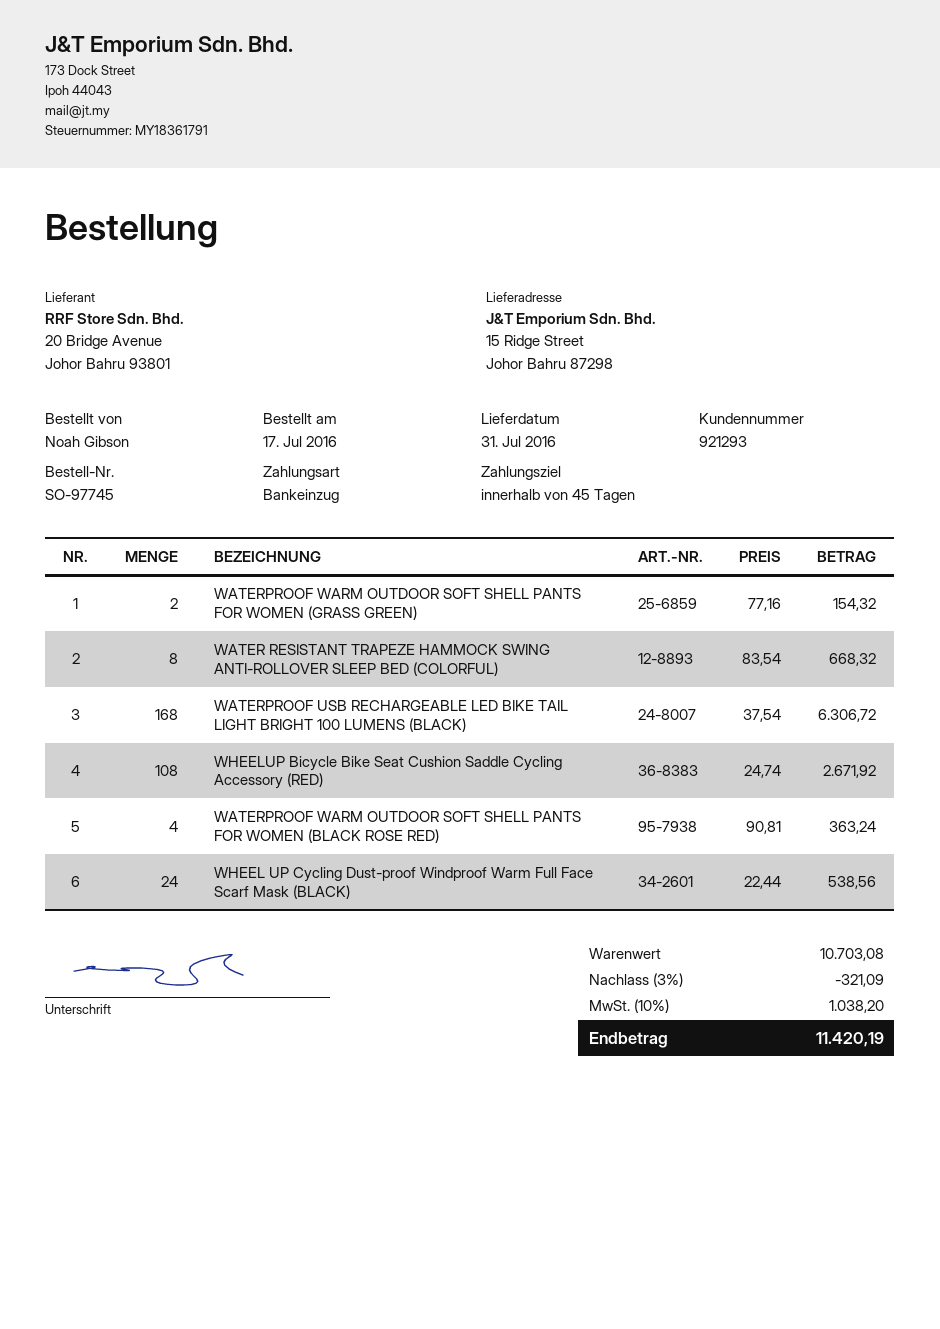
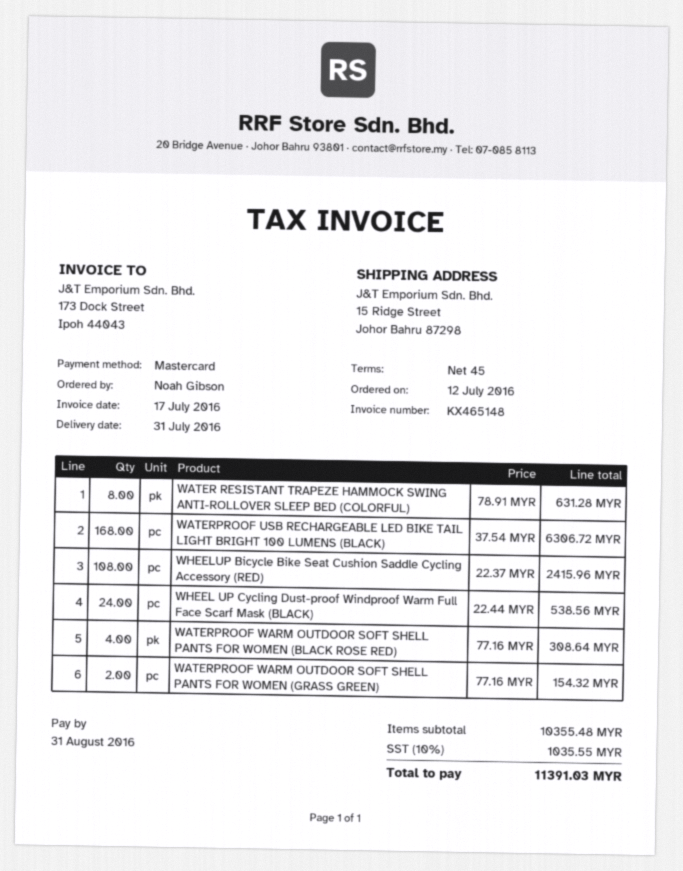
order date: 2016-07-17 -> 2016-07-12
payment method: direct debit -> Mastercard
WATER RESISTANT TRAPEZE HAMMOCK SWING ANTI-ROLLOVER SLEEP BED (COLORFUL): 8 x 83.54 = 668.32 -> 8 x 78.91 = 631.28
WHEELUP Bicycle Bike Seat Cushion Saddle Cycling Accessory (RED): 108 x 24.74 = 2671.92 -> 108 x 22.37 = 2415.96
WATERPROOF WARM OUTDOOR SOFT SHELL PANTS FOR WOMEN (BLACK ROSE RED): 4 x 90.81 = 363.24 -> 4 x 77.16 = 308.64
subtotal: 10703.08 -> 10355.48
discount: 3% = 321.09 -> none
tax: 10% = 1038.20 -> 10% = 1035.55
total: 11420.19 -> 11391.03

